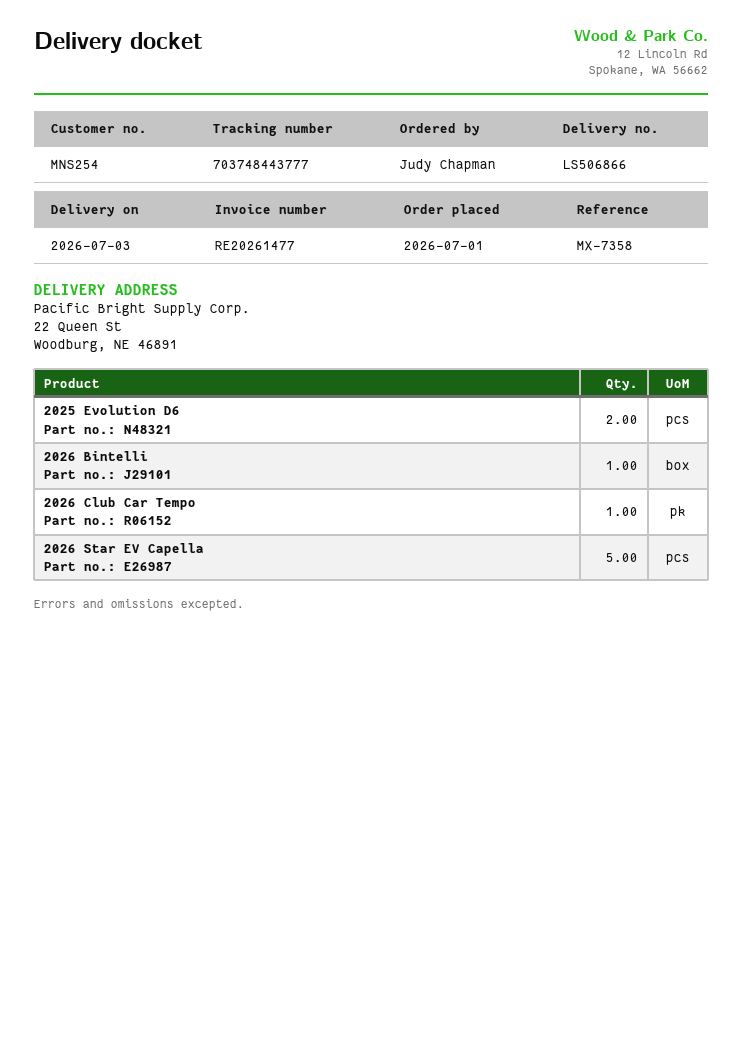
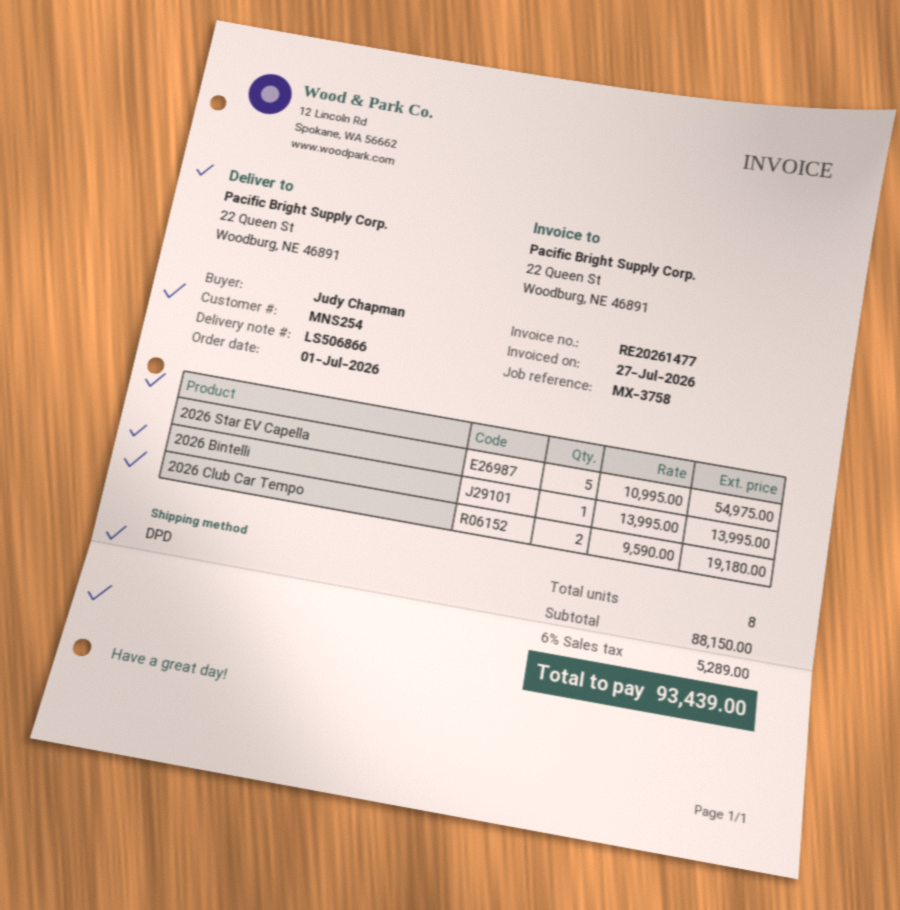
reference: MX-7358 -> MX-3758
2025 Evolution D6: 2 -> none
2026 Club Car Tempo: 1 -> 2

